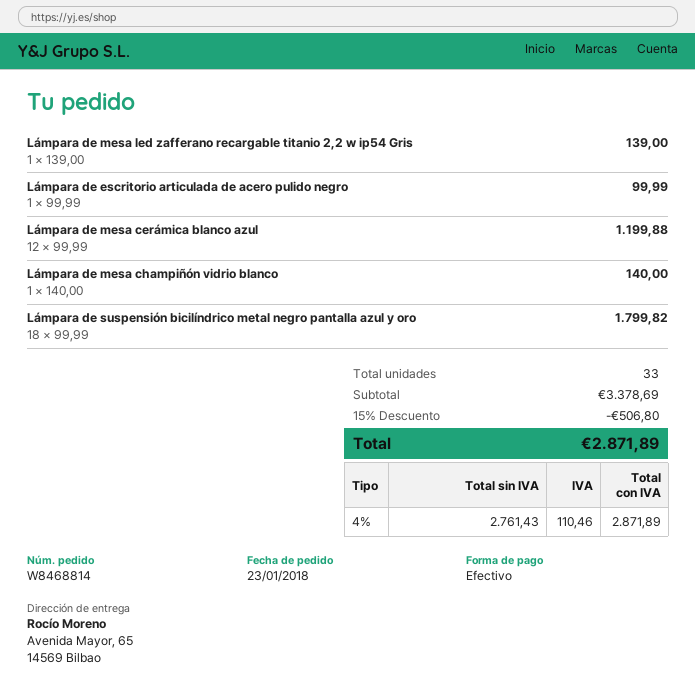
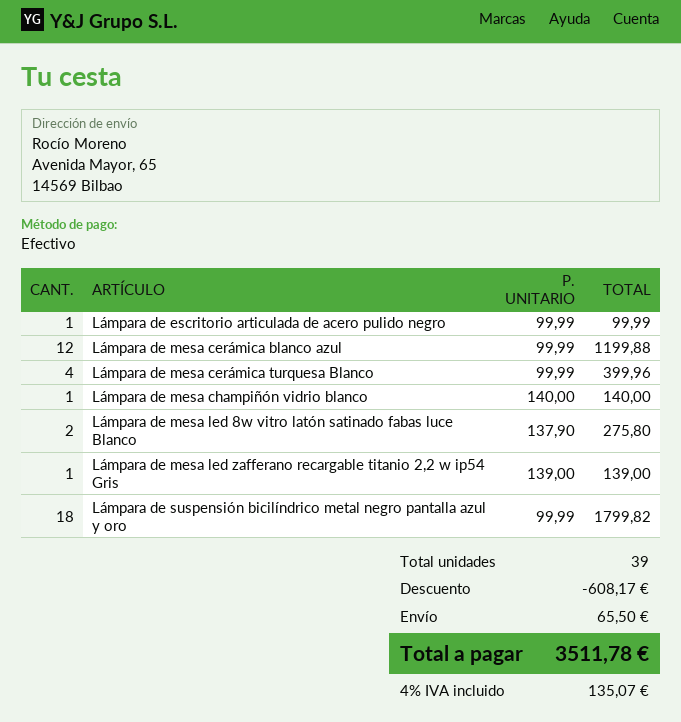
Lámpara de mesa cerámica turquesa Blanco: none -> 4 x 99.99 = 399.96
Lámpara de mesa led 8w vitro latón satinado fabas luce Blanco: none -> 2 x 137.90 = 275.80
total quantity: 33 -> 39
discount: 506.80 -> 608.17
shipping: none -> 65.50
tax: 4% = 110.46 -> 4% = 135.07
total: 2871.89 -> 3511.78

